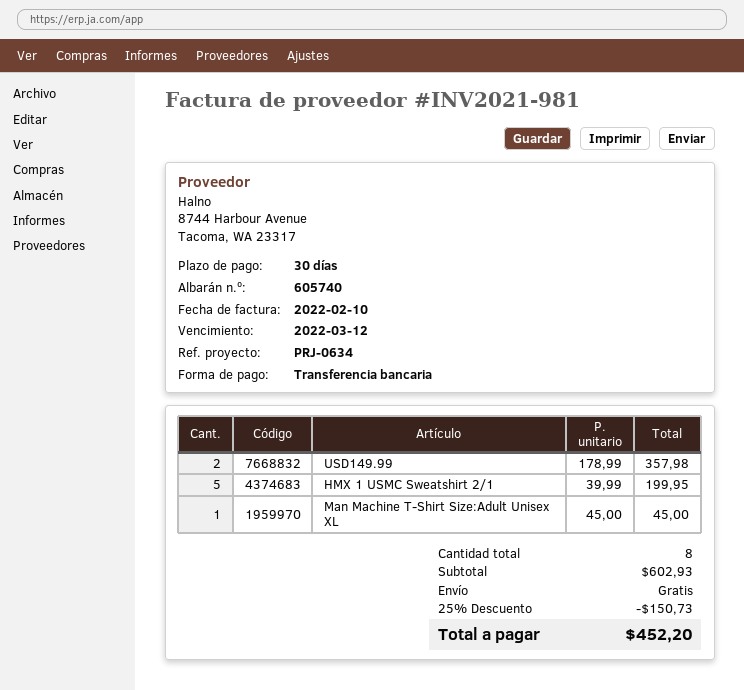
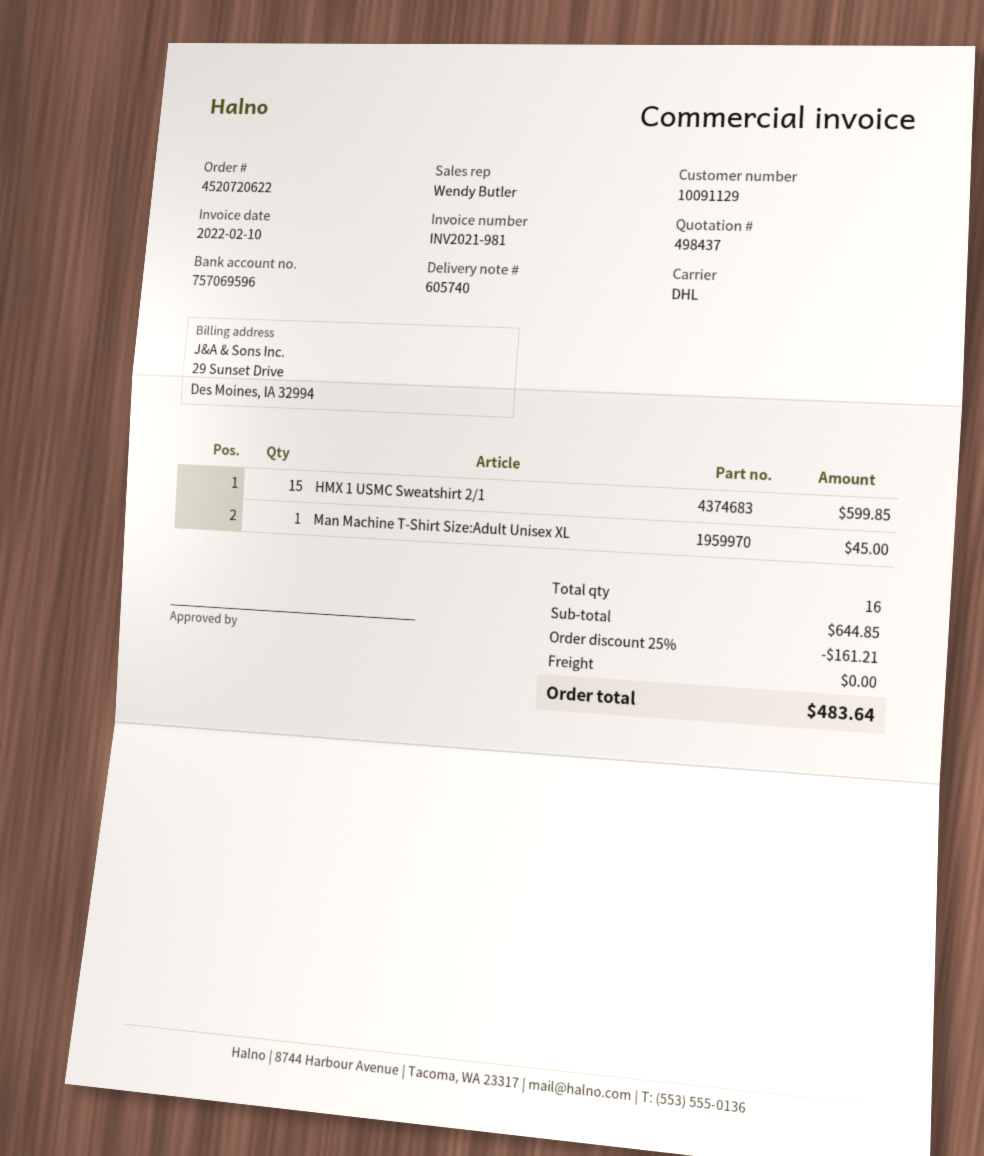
USD149.99: 2 for 357.98 -> none
HMX 1 USMC Sweatshirt 2/1: 5 for 199.95 -> 15 for 599.85
total quantity: 8 -> 16
subtotal: 602.93 -> 644.85
discount: 25% = 150.73 -> 25% = 161.21
total: 452.20 -> 483.64

